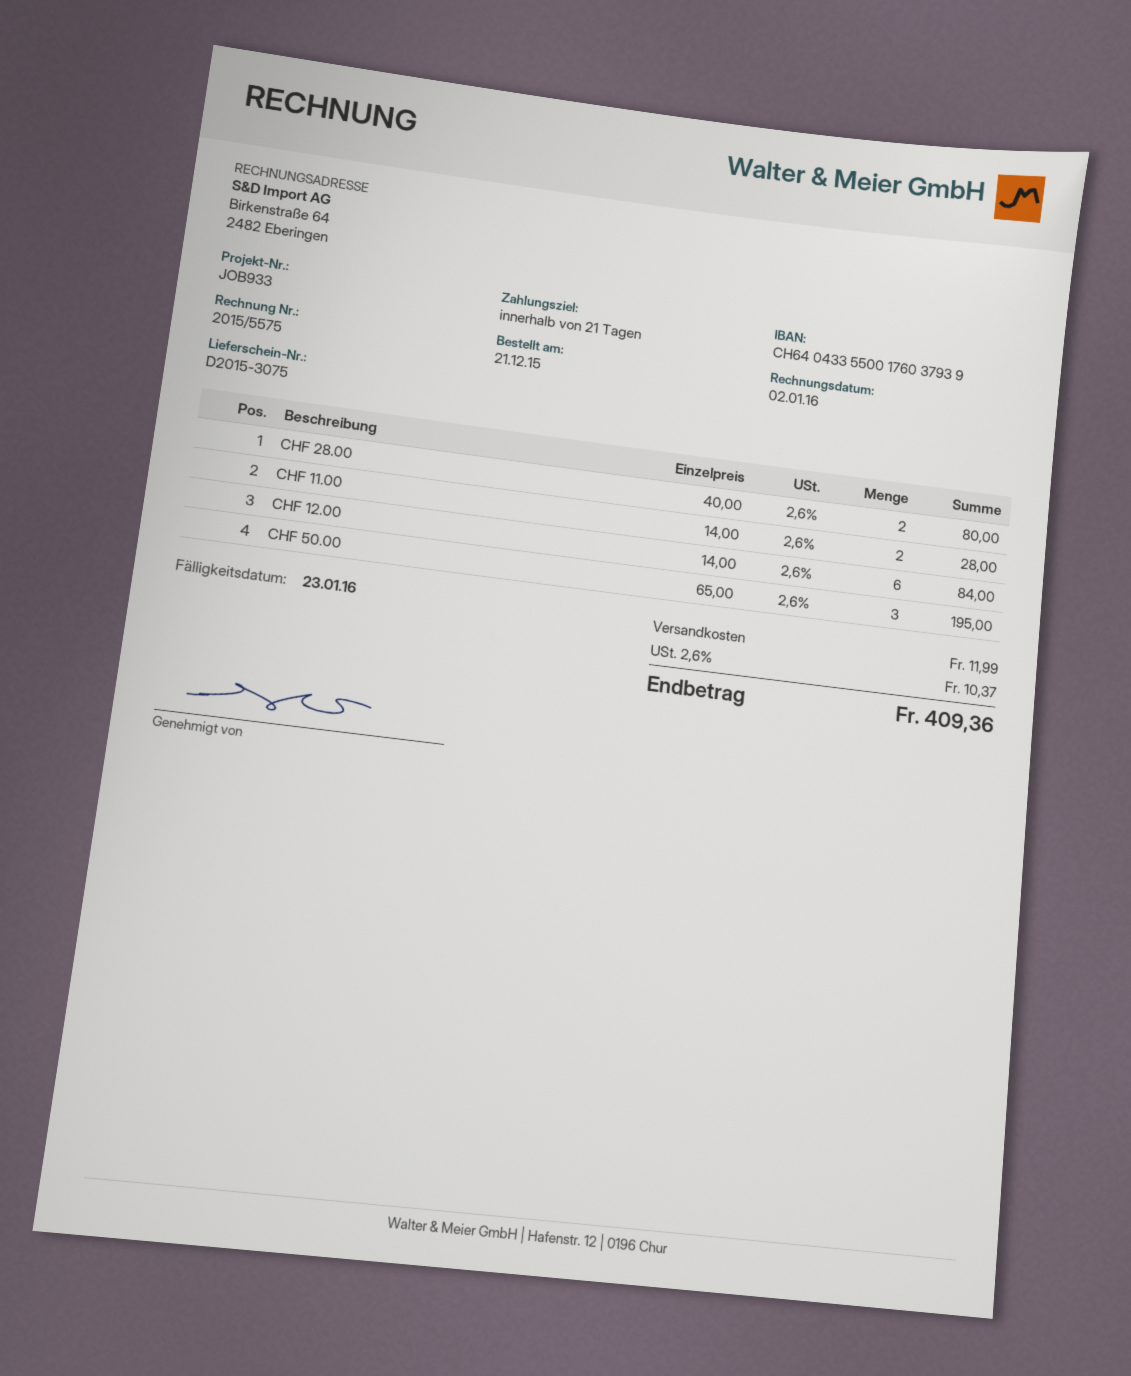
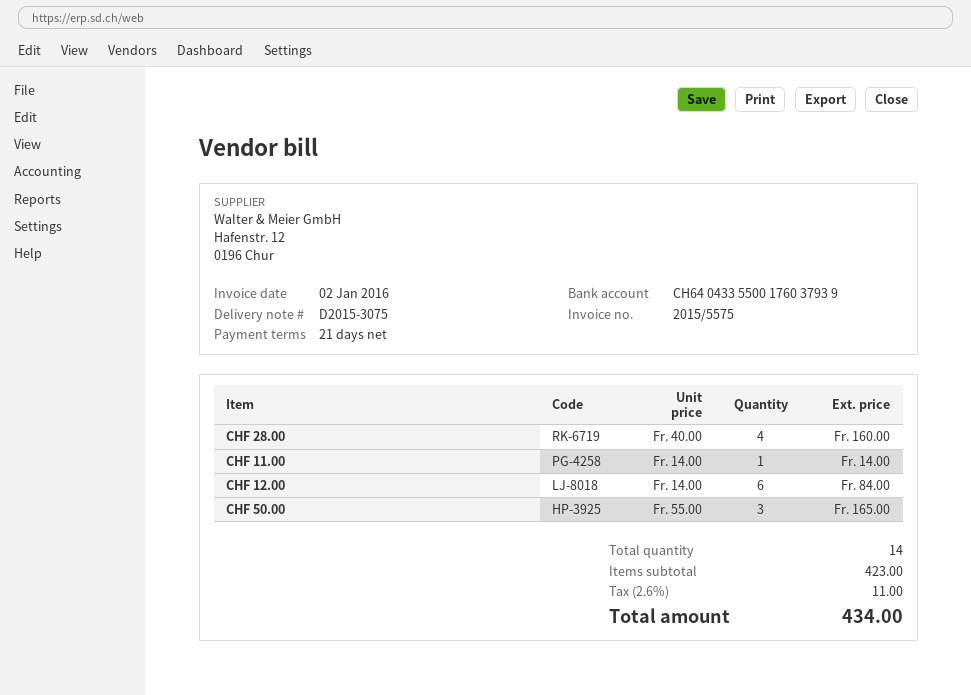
CHF 28.00: 2 x 40.00 = 80.00 -> 4 x 40.00 = 160.00
CHF 11.00: 2 x 14.00 = 28.00 -> 1 x 14.00 = 14.00
CHF 50.00: 3 x 65.00 = 195.00 -> 3 x 55.00 = 165.00
shipping: 11.99 -> none
tax: 2.6% = 10.37 -> 2.6% = 11.00
total: 409.36 -> 434.00

